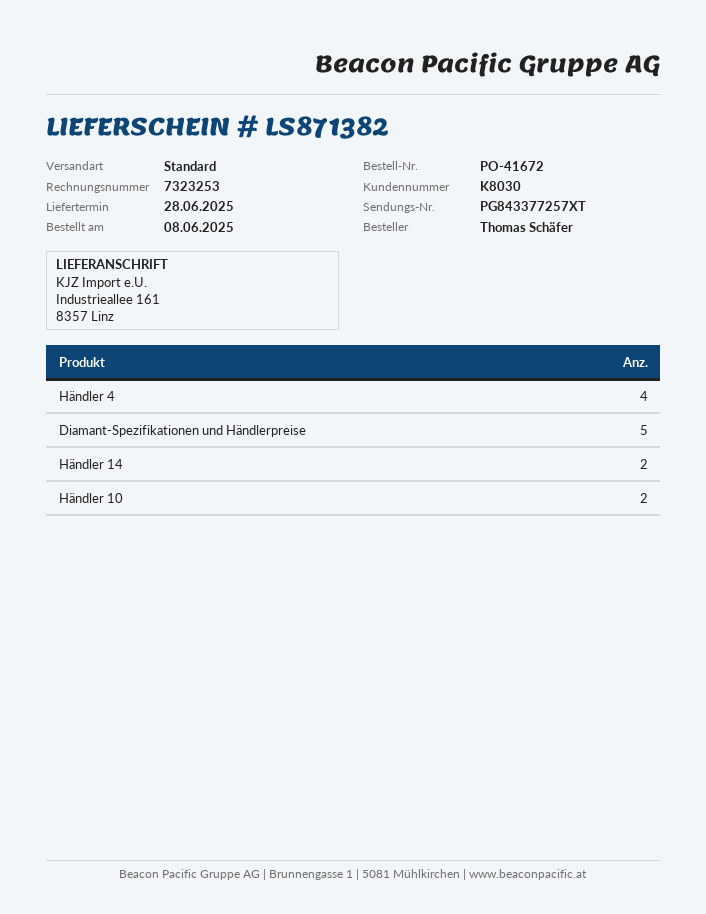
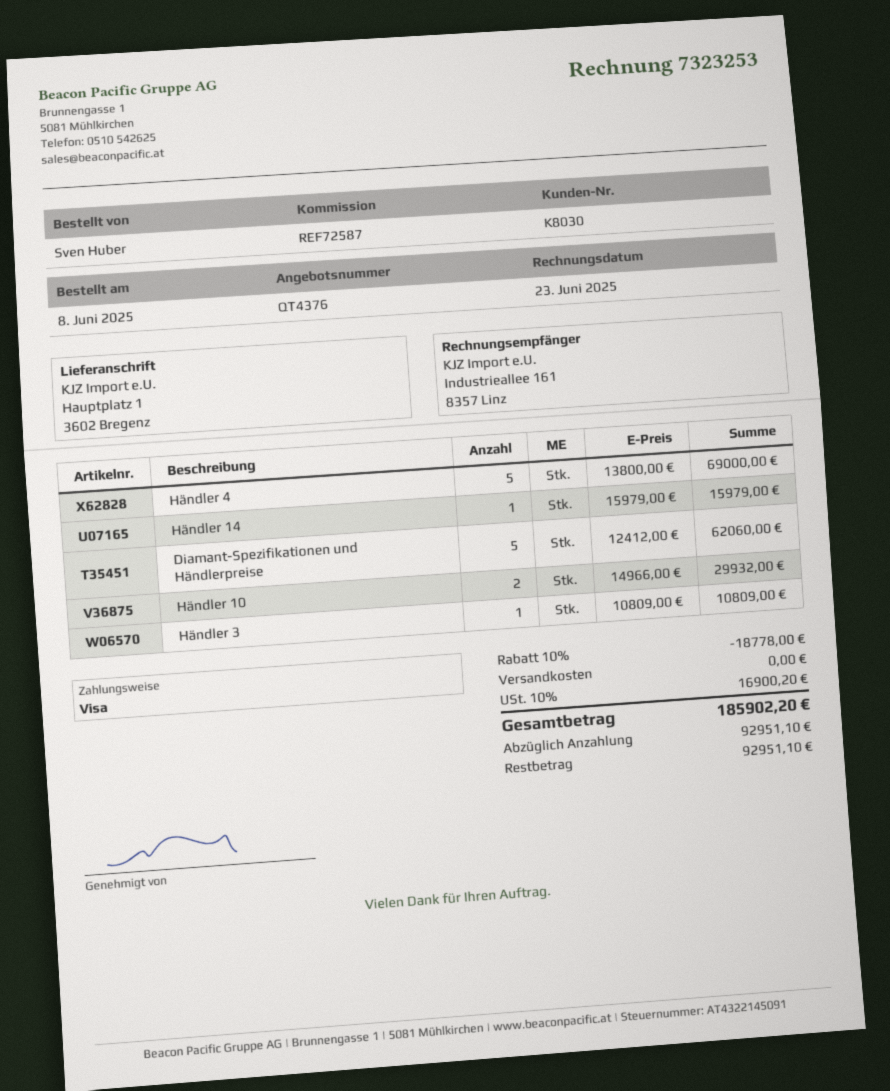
ordered by: Thomas Schäfer -> Sven Huber
ship to: Industrieallee 161, 8357 Linz -> Hauptplatz 1, 3602 Bregenz
Händler 4: 4 -> 5
Händler 14: 2 -> 1
Händler 3: none -> 1

